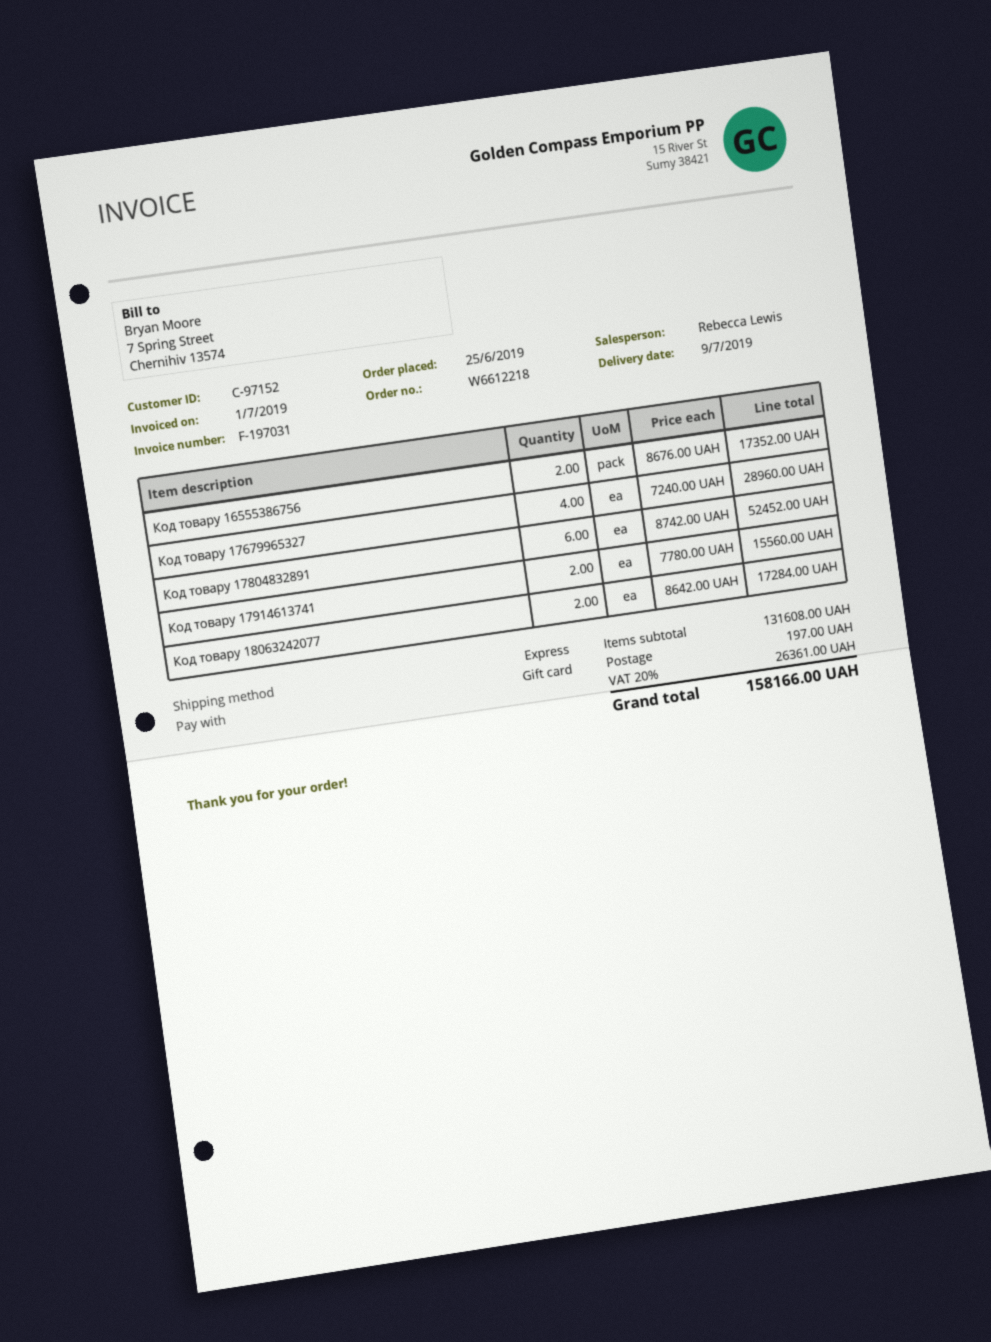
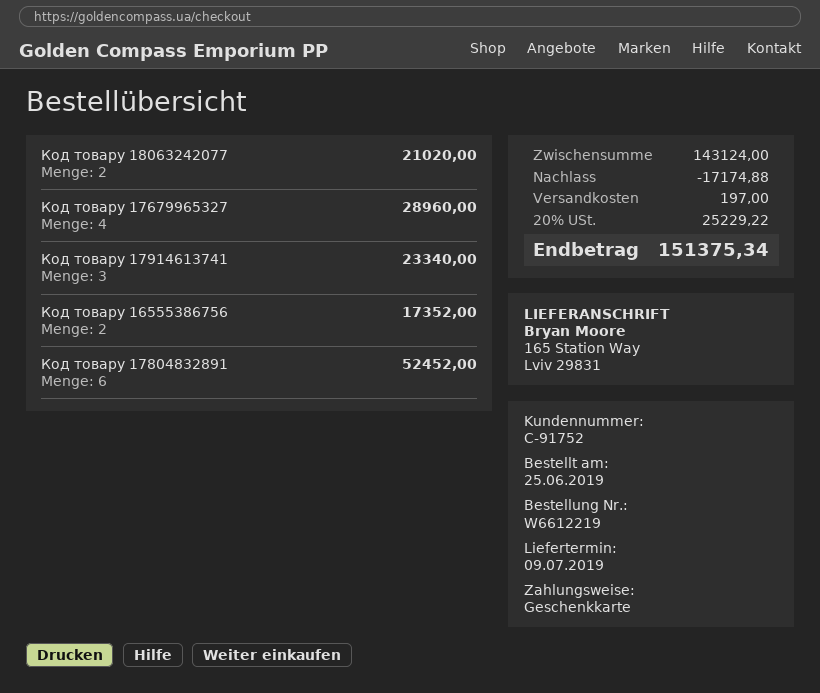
order number: W6612218 -> W6612219
customer number: C-97152 -> C-91752
Код товару 17914613741: 2 for 15560.00 -> 3 for 23340.00
Код товару 18063242077: 2 for 17284.00 -> 2 for 21020.00
subtotal: 131608.00 -> 143124.00
discount: none -> 17174.88
tax: 20% = 26361.00 -> 20% = 25229.22
total: 158166.00 -> 151375.34

